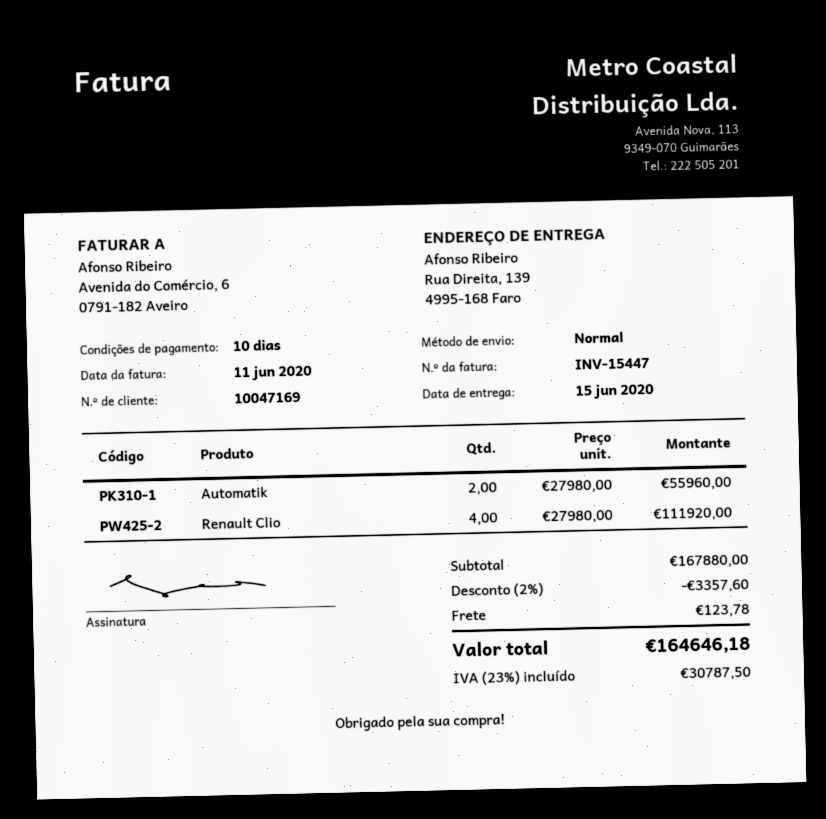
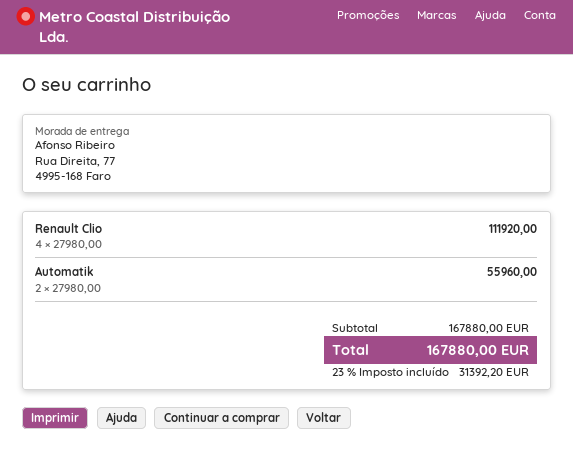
ship to: Rua Direita, 139, 4995-168 Faro -> Rua Direita, 77, 4995-168 Faro
discount: 2% = 3357.60 -> none
shipping: 123.78 -> none
tax: 23% = 30787.50 -> 23% = 31392.20
total: 164646.18 -> 167880.00

